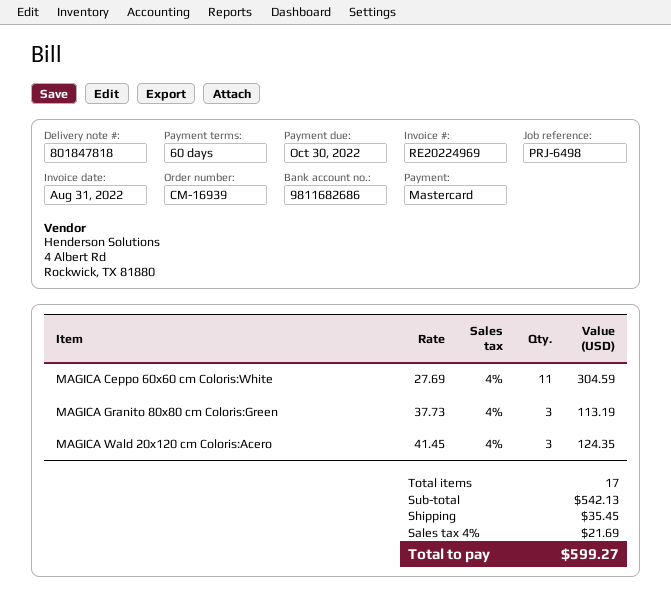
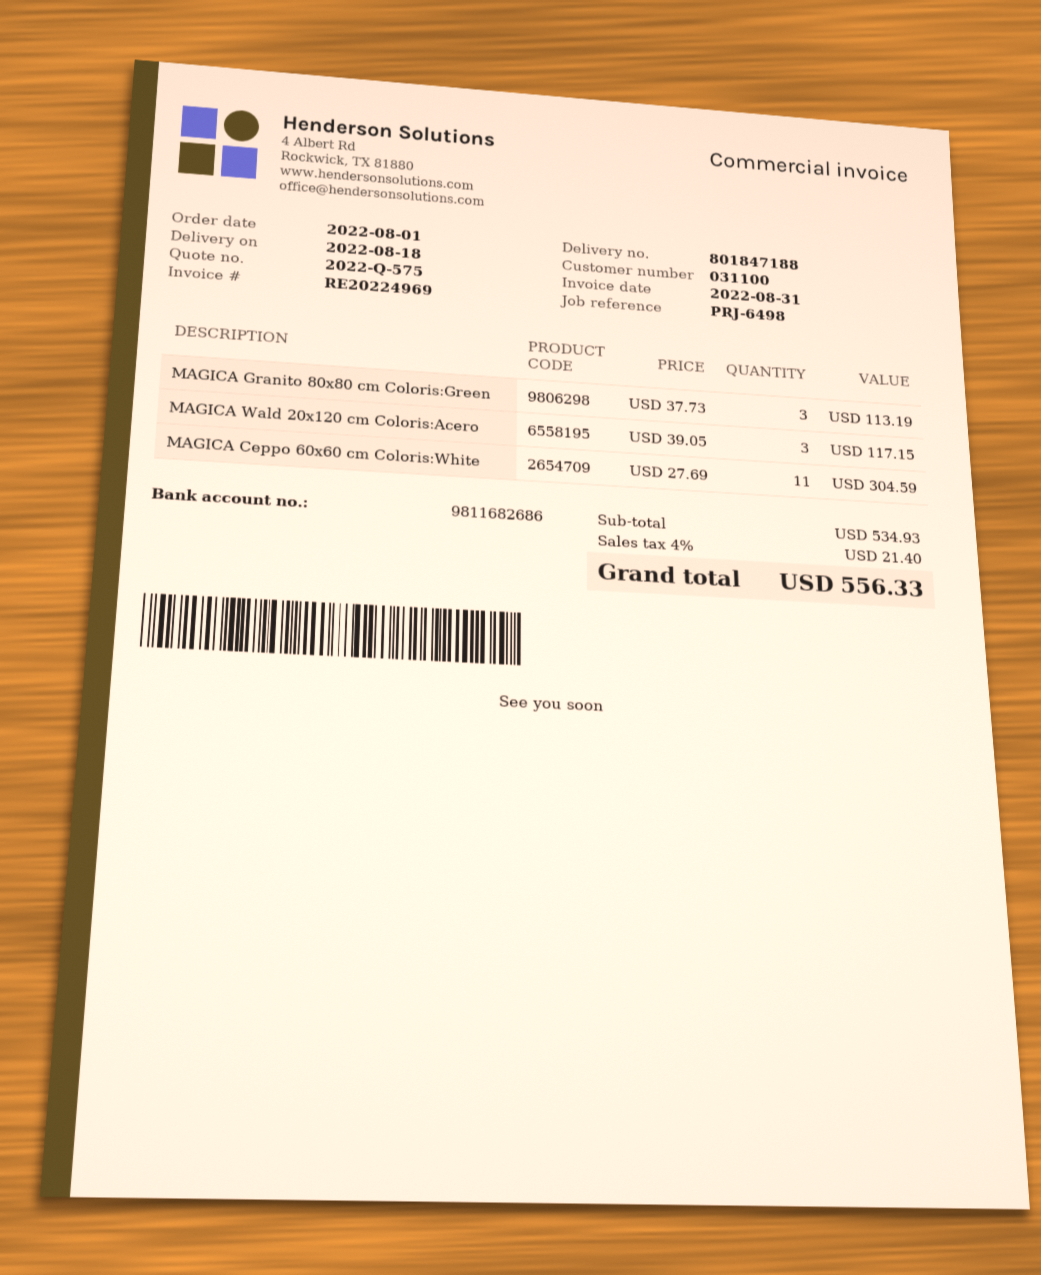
delivery note number: 801847818 -> 801847188
MAGICA Wald 20x120 cm Coloris:Acero: 3 x 41.45 = 124.35 -> 3 x 39.05 = 117.15
subtotal: 542.13 -> 534.93
shipping: 35.45 -> none
tax: 4% = 21.69 -> 4% = 21.40
total: 599.27 -> 556.33

